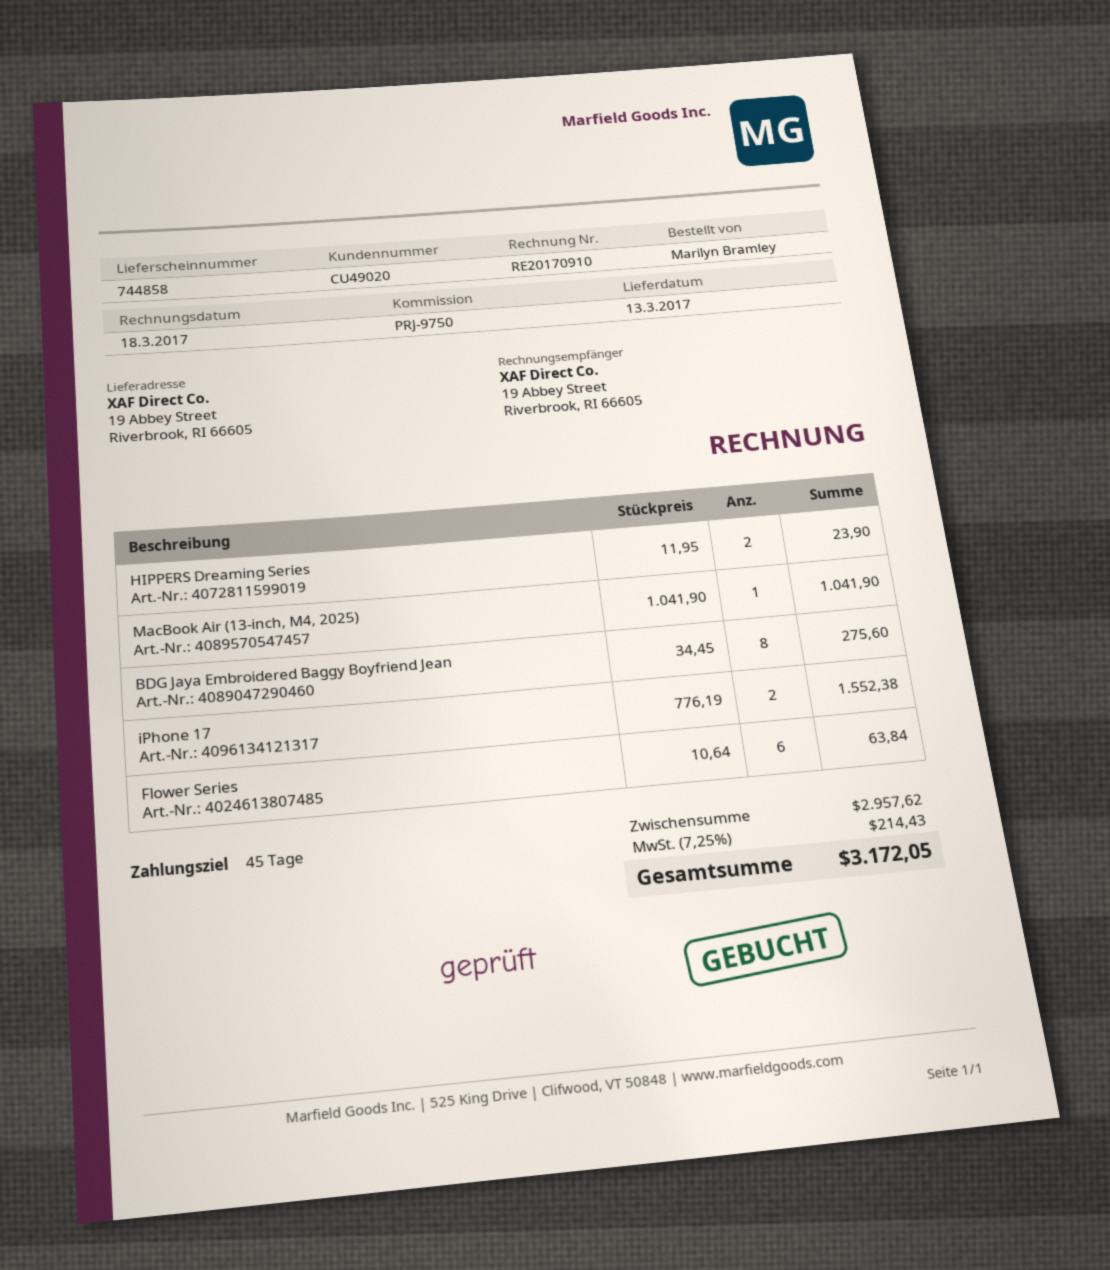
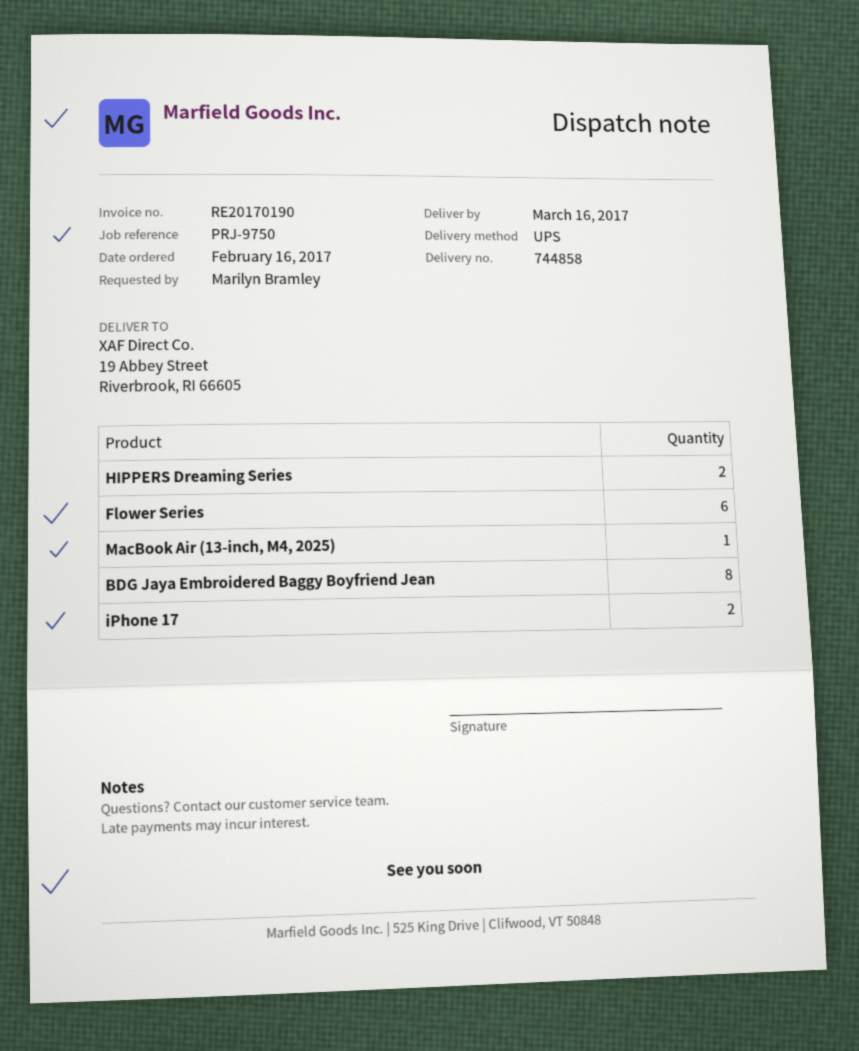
delivery date: 2017-03-13 -> 2017-03-16
invoice number: RE20170910 -> RE20170190

